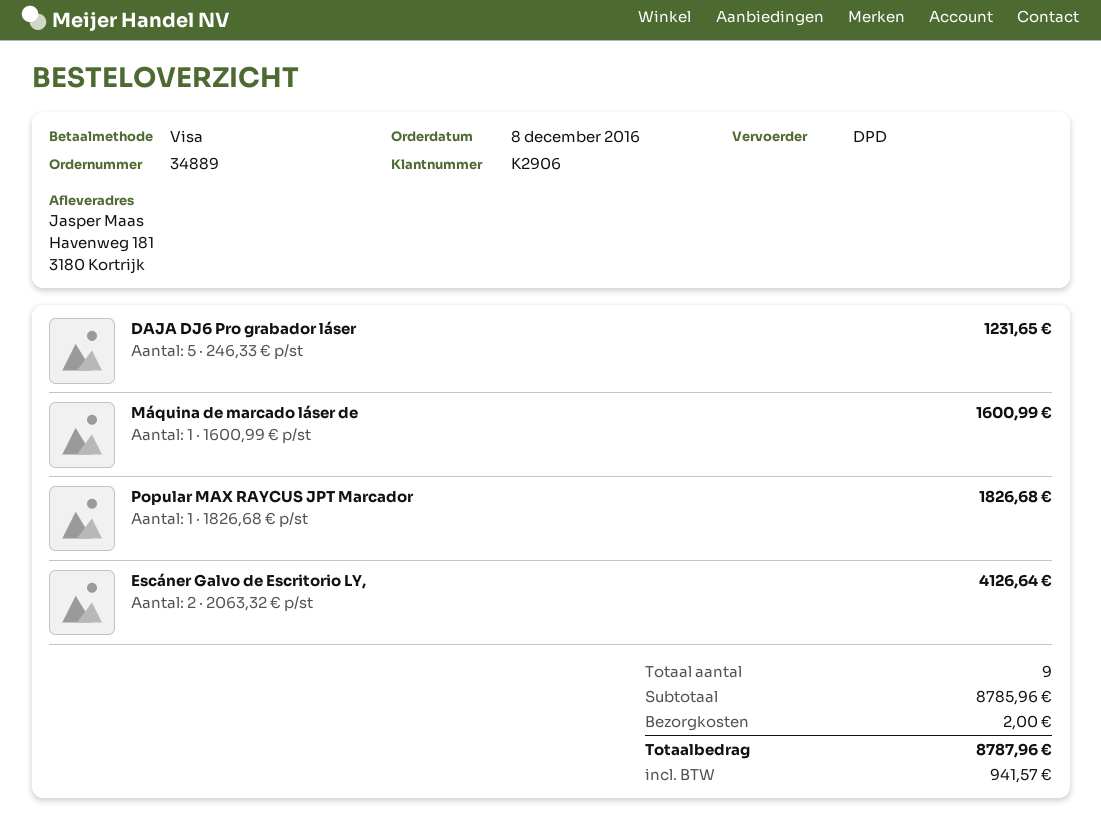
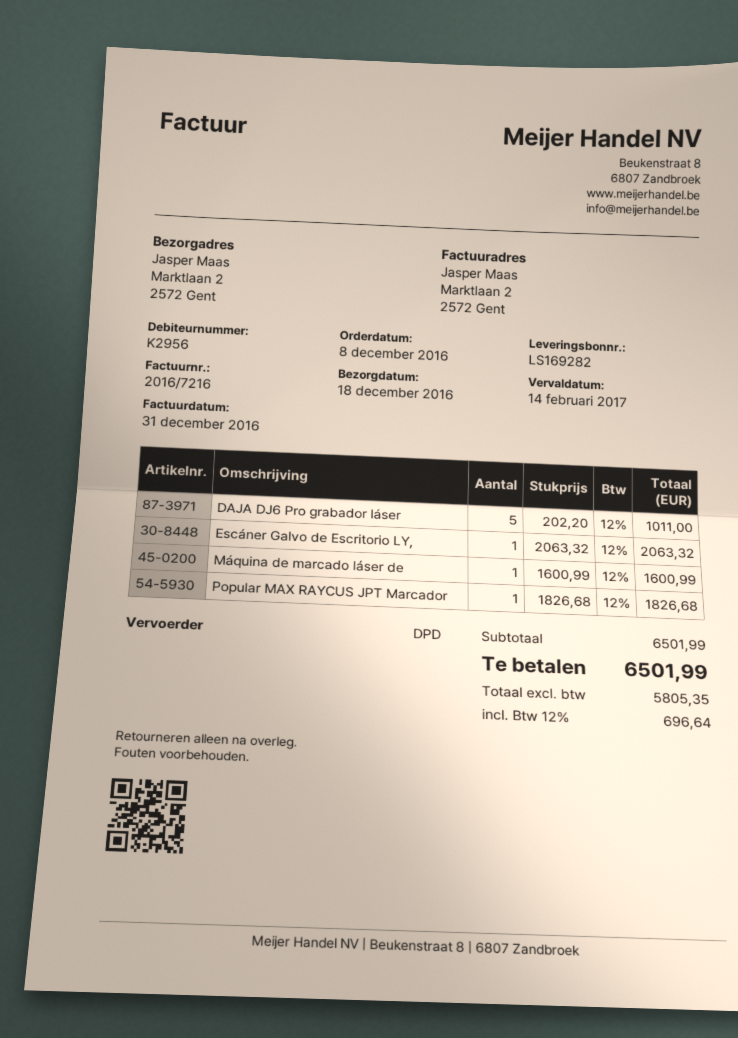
customer number: K2906 -> K2956
ship to: Havenweg 181, 3180 Kortrijk -> Marktlaan 2, 2572 Gent
DAJA DJ6 Pro grabador láser: 5 x 246.33 = 1231.65 -> 5 x 202.20 = 1011.00
Escáner Galvo de Escritorio LY,: 2 x 2063.32 = 4126.64 -> 1 x 2063.32 = 2063.32
subtotal: 8785.96 -> 6501.99
shipping: 2.00 -> none
tax: 941.57 -> 696.64
total: 8787.96 -> 6501.99

